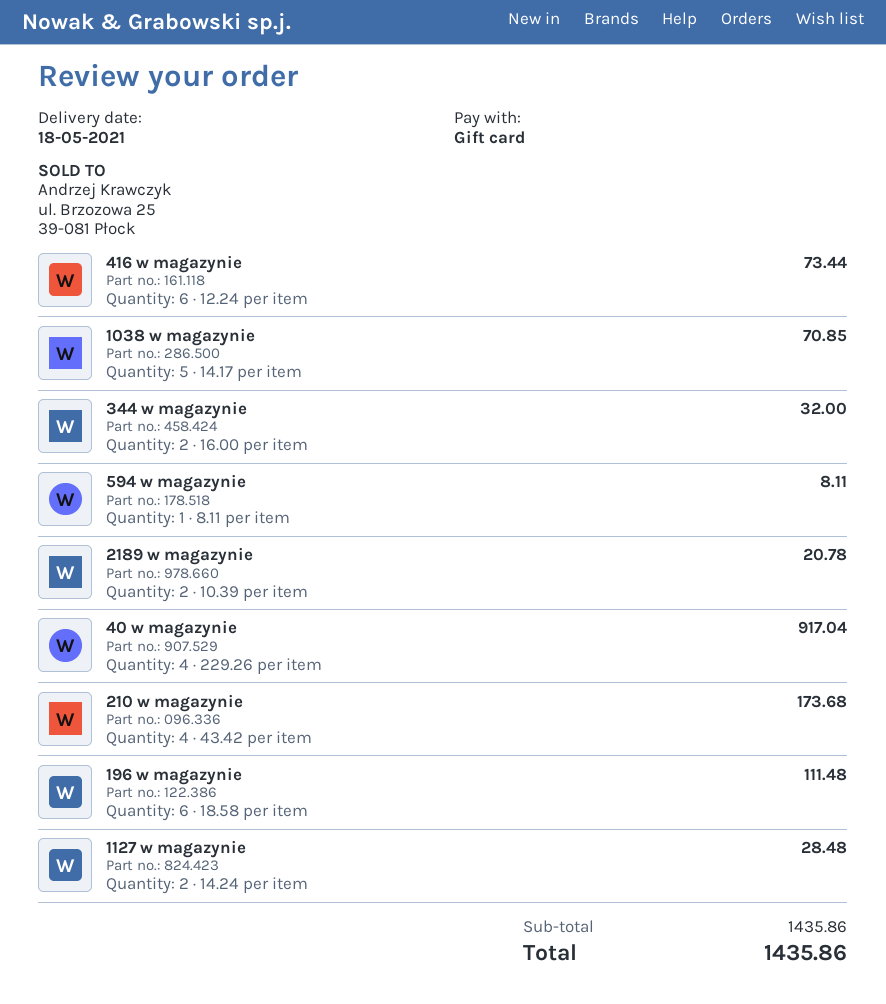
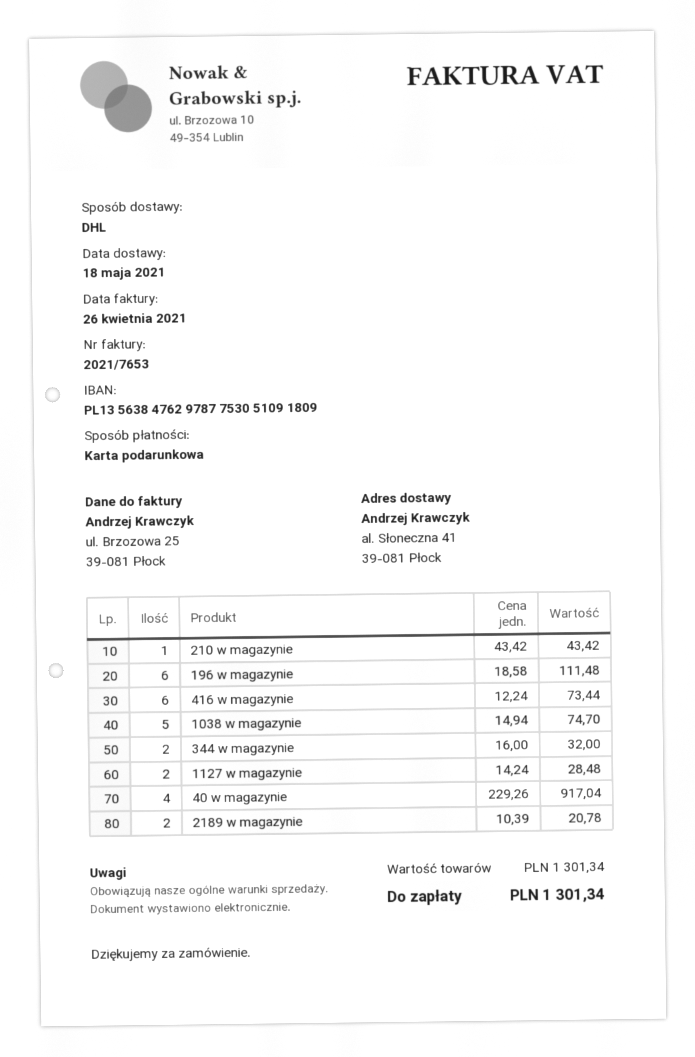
1038 w magazynie: 5 x 14.17 = 70.85 -> 5 x 14.94 = 74.70
594 w magazynie: 1 x 8.11 = 8.11 -> none
210 w magazynie: 4 x 43.42 = 173.68 -> 1 x 43.42 = 43.42
subtotal: 1435.86 -> 1301.34
total: 1435.86 -> 1301.34

